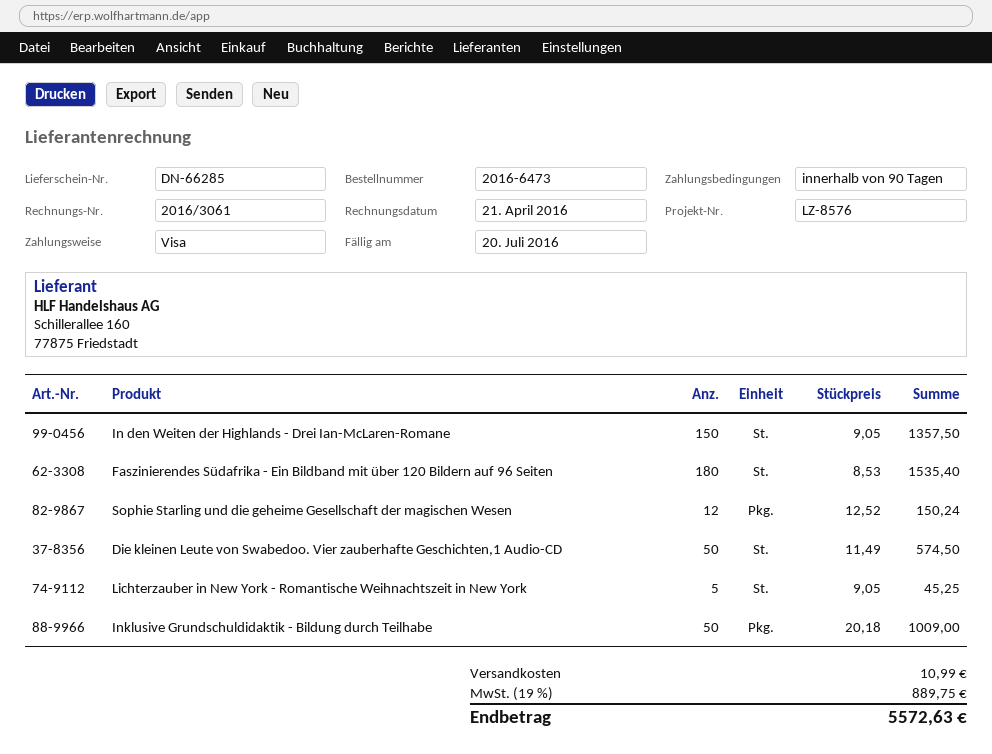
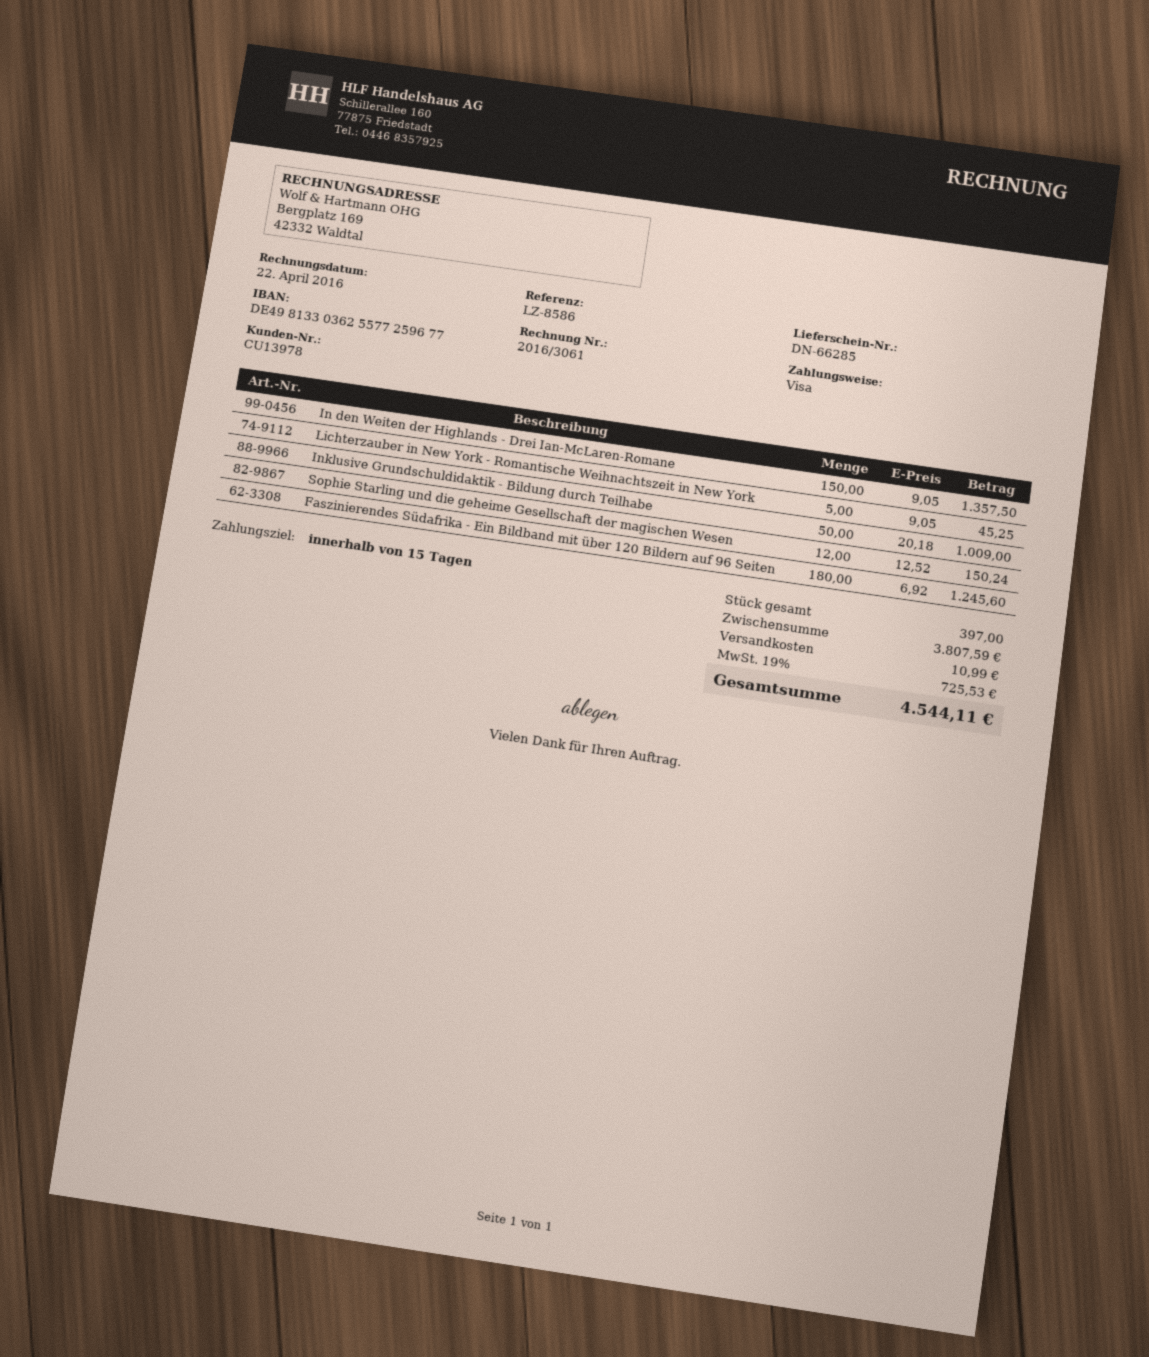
invoice date: 2016-04-21 -> 2016-04-22
payment terms: 90 days -> 15 days
reference: LZ-8576 -> LZ-8586
Faszinierendes Südafrika - Ein Bildband mit über 120 Bildern auf 96 Seiten: 180 x 8.53 = 1535.40 -> 180 x 6.92 = 1245.60
Die kleinen Leute von Swabedoo. Vier zauberhafte Geschichten,1 Audio-CD: 50 x 11.49 = 574.50 -> none
tax: 19% = 889.75 -> 19% = 725.53
total: 5572.63 -> 4544.11

